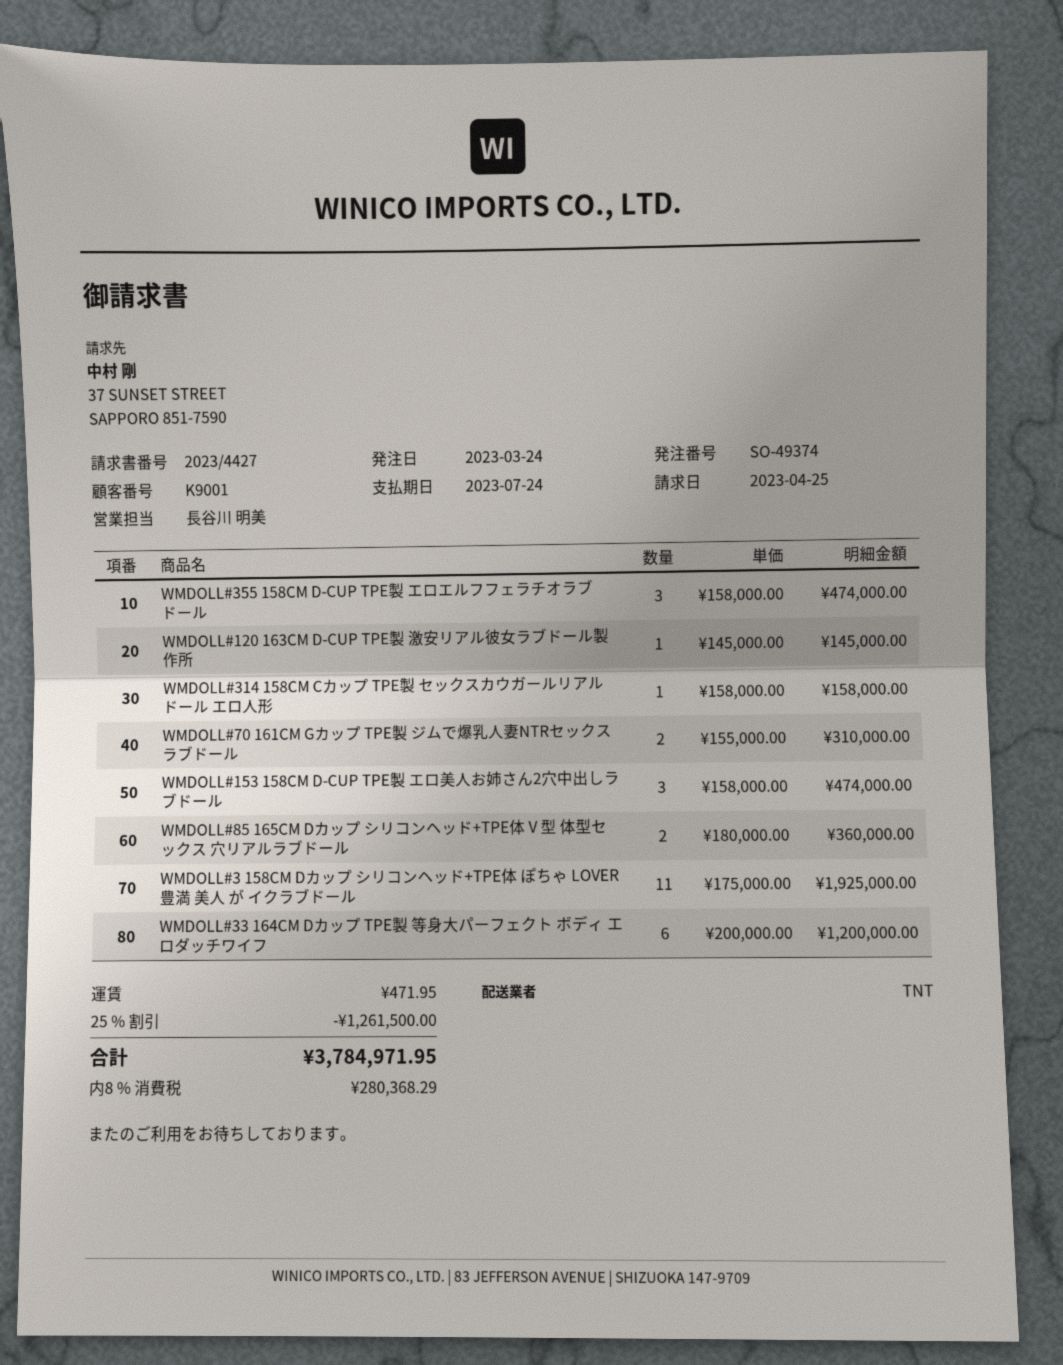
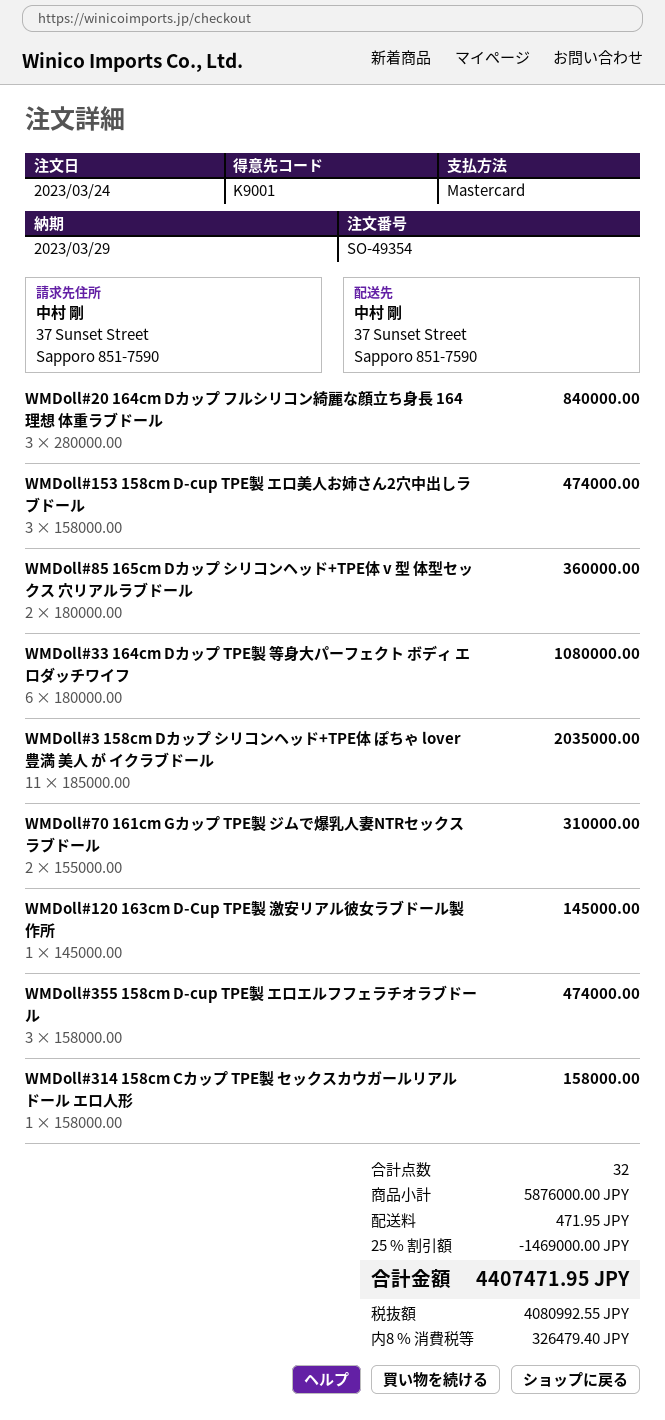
order number: SO-49374 -> SO-49354
WMDOLL#3 158CM Dカップ シリコンヘッド+TPE体 ぽちゃ LOVER 豊満 美人 が イクラブドール: 11 x 175000.00 = 1925000.00 -> 11 x 185000.00 = 2035000.00
WMDOLL#33 164CM Dカップ TPE製 等身大パーフェクト ボディ エロダッチワイフ: 6 x 200000.00 = 1200000.00 -> 6 x 180000.00 = 1080000.00
WMDoll#20 164cm Dカップ フルシリコン綺麗な顔立ち身長 164 理想 体重ラブドール: none -> 3 x 280000.00 = 840000.00
discount: 25% = 1261500.00 -> 25% = 1469000.00
tax: 8% = 280368.29 -> 8% = 326479.40
total: 3784971.95 -> 4407471.95

